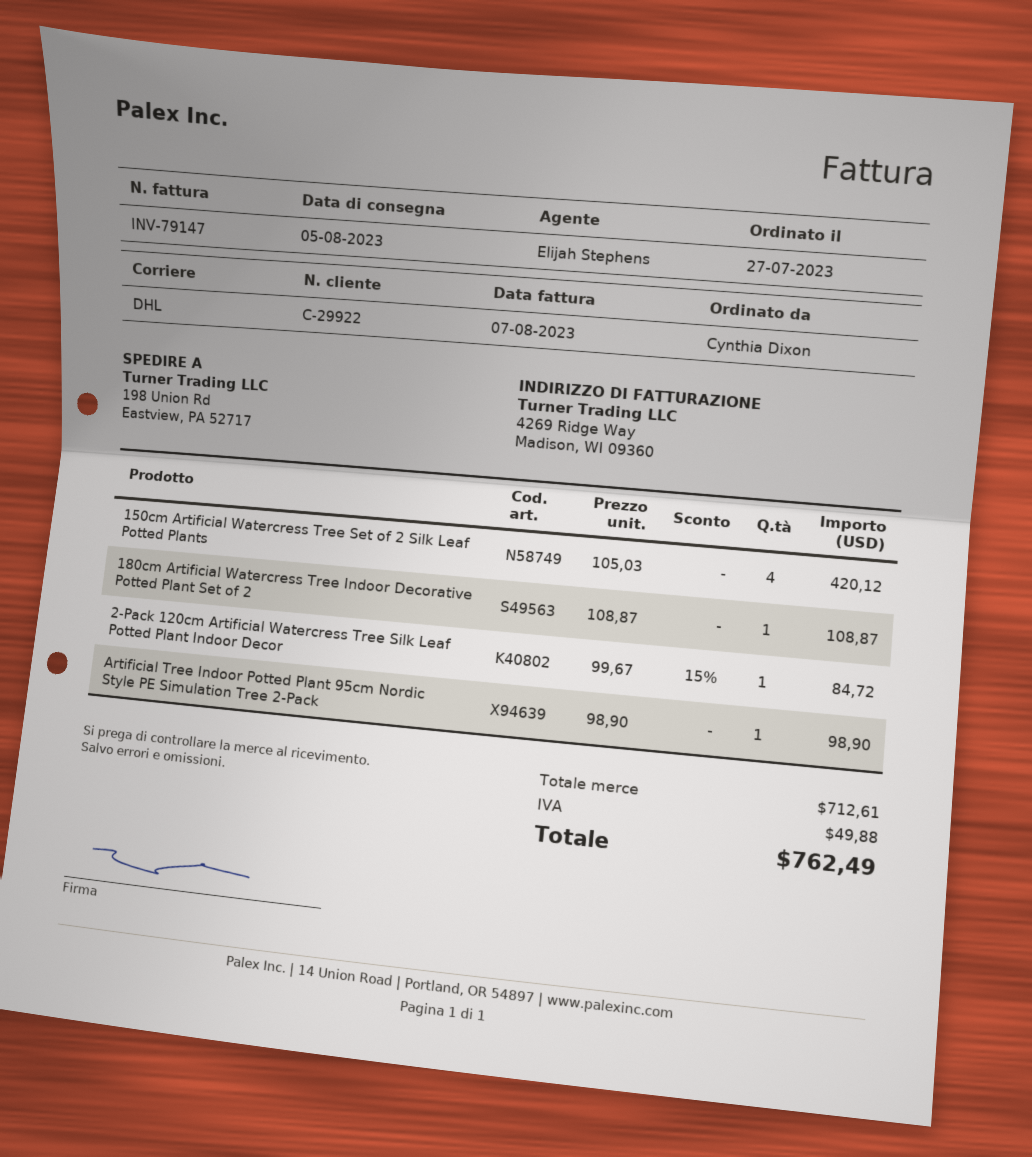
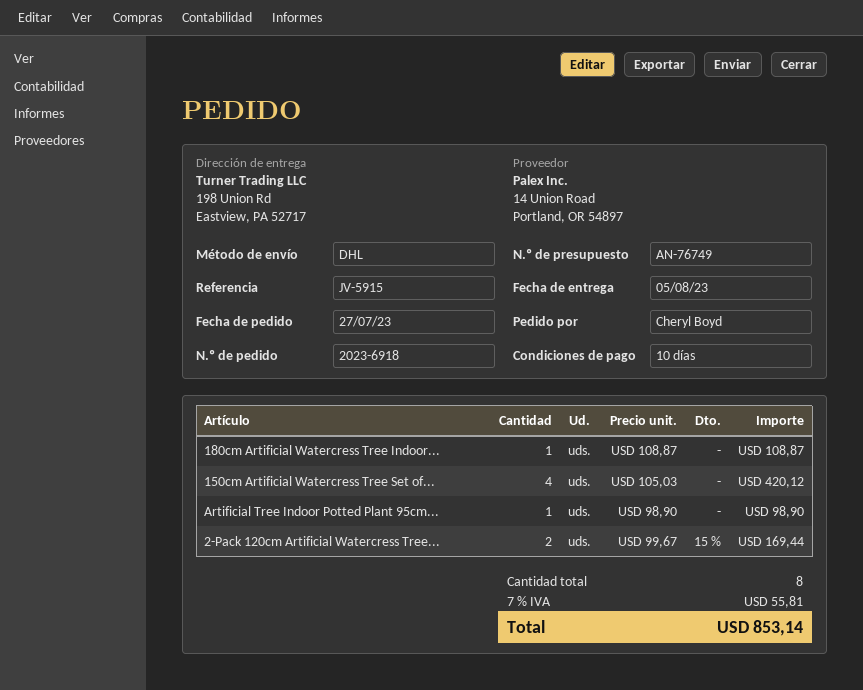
ordered by: Cynthia Dixon -> Cheryl Boyd
2-Pack 120cm Artificial Watercress Tree Silk Leaf Potted Plant Indoor Decor: 1 x 99.67 - 15% = 84.72 -> 2 x 99.67 - 15% = 169.44
tax: 49.88 -> 55.81
total: 762.49 -> 853.14

